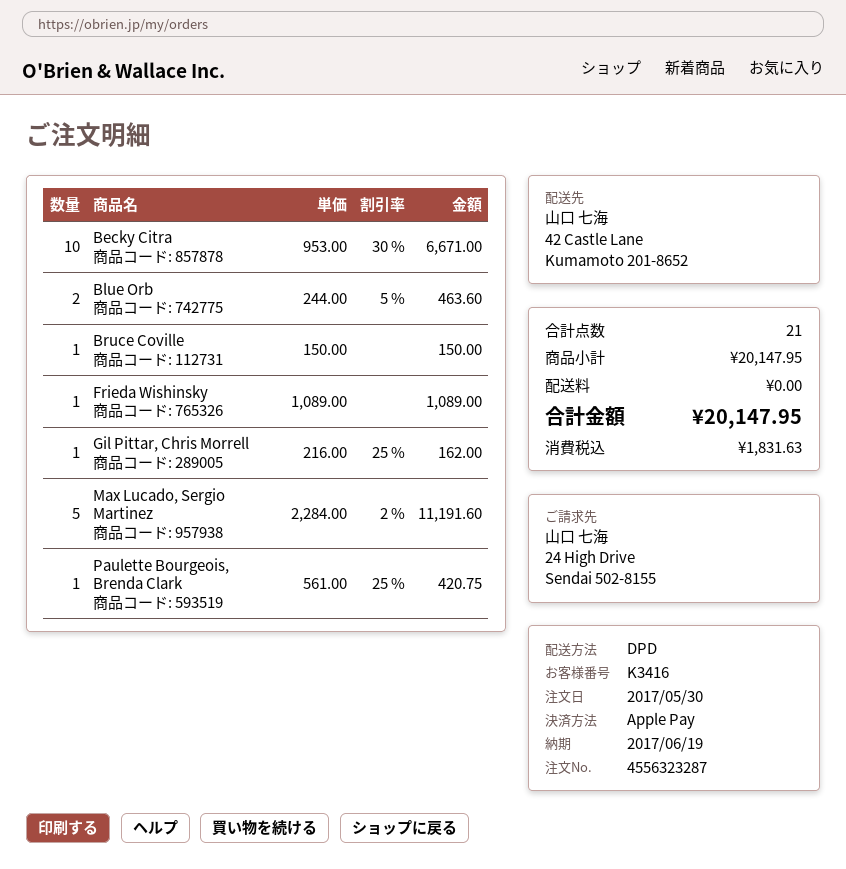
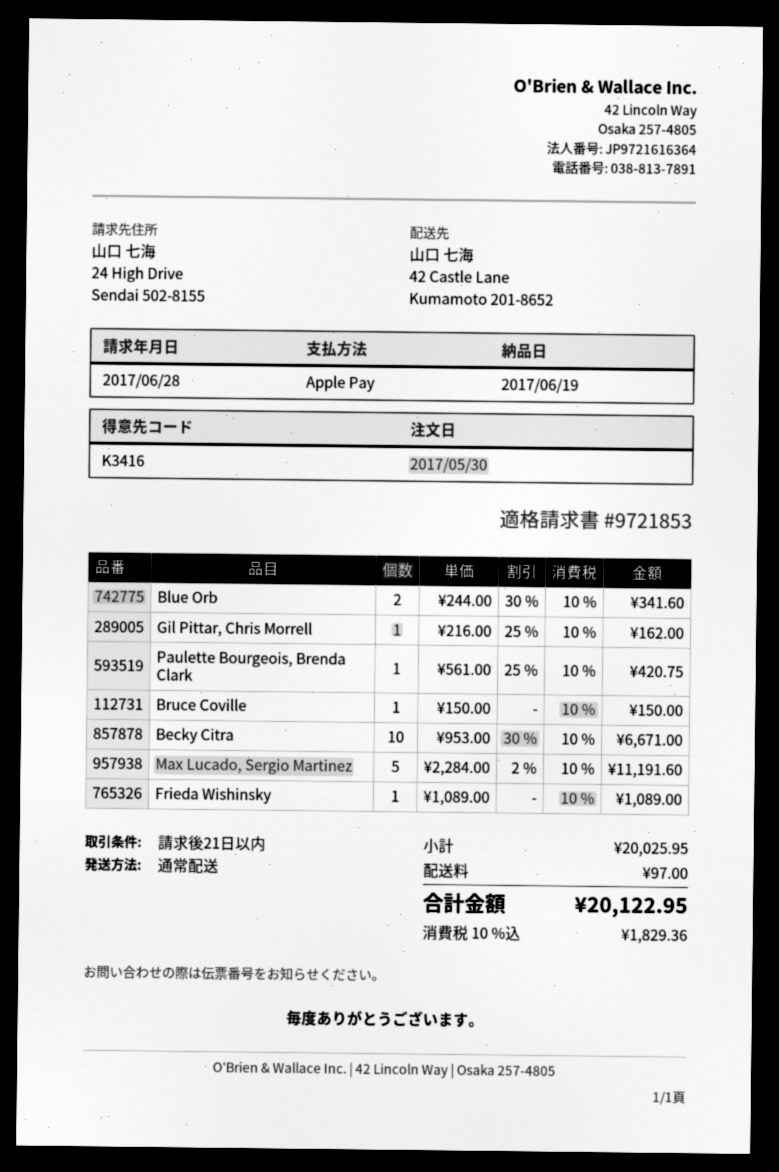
shipping method: DPD -> standard
Blue Orb: 2 x 244.00 - 5% = 463.60 -> 2 x 244.00 - 30% = 341.60
subtotal: 20147.95 -> 20025.95
shipping: 0.00 -> 97.00
tax: 1831.63 -> 1829.36
total: 20147.95 -> 20122.95

